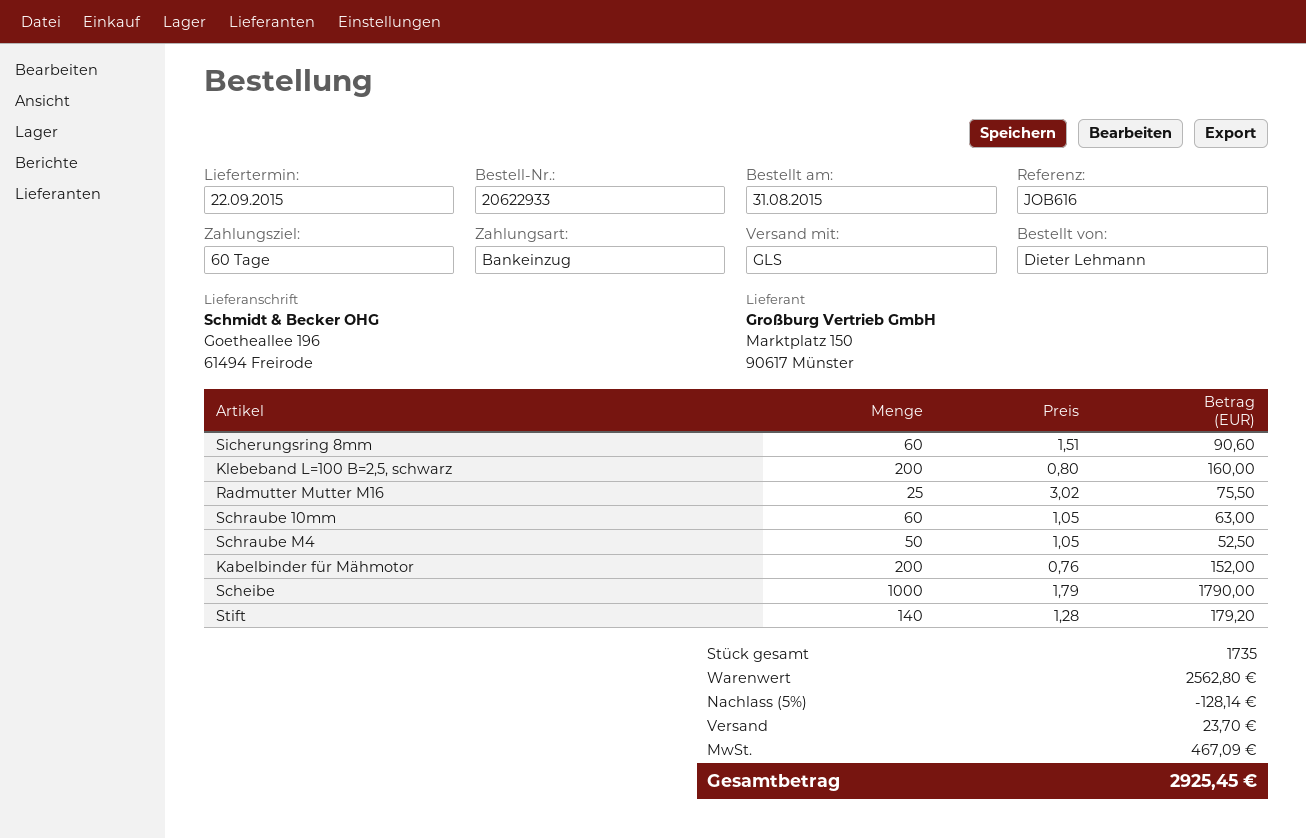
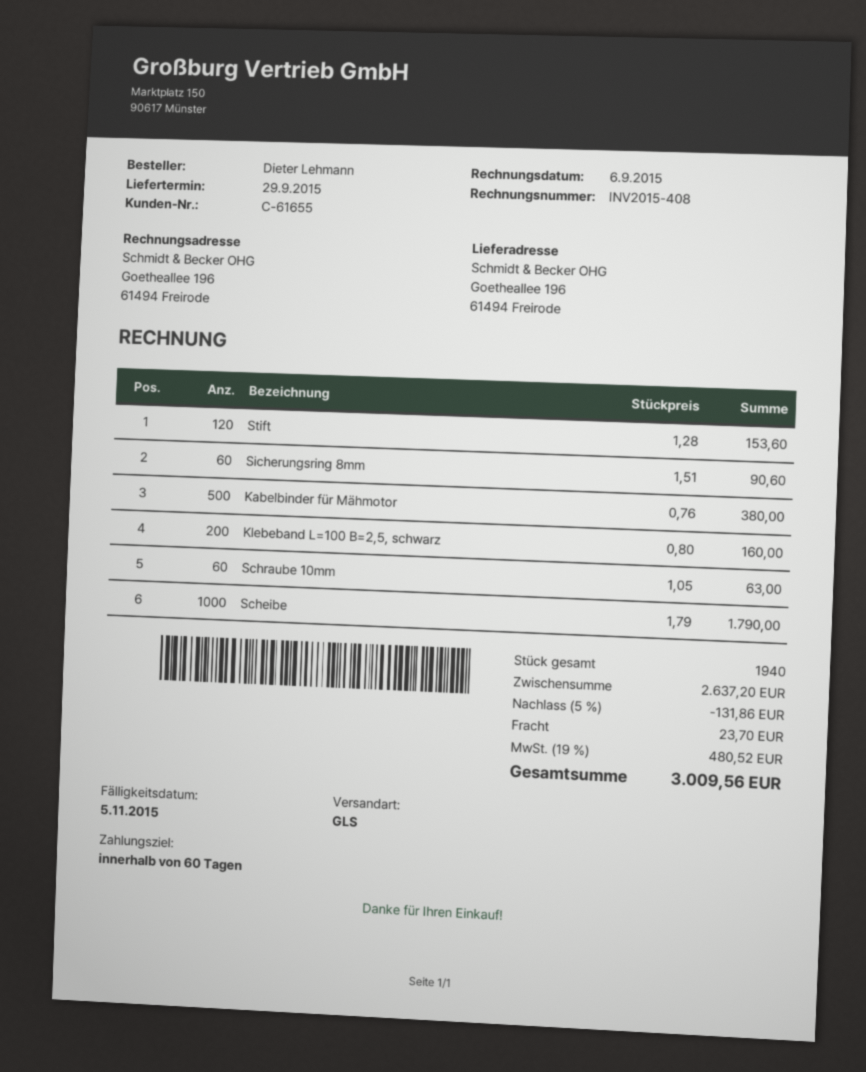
delivery date: 2015-09-22 -> 2015-09-29
Radmutter Mutter M16: 25 x 3.02 = 75.50 -> none
Schraube M4: 50 x 1.05 = 52.50 -> none
Kabelbinder für Mähmotor: 200 x 0.76 = 152.00 -> 500 x 0.76 = 380.00
Stift: 140 x 1.28 = 179.20 -> 120 x 1.28 = 153.60
total quantity: 1735 -> 1940
subtotal: 2562.80 -> 2637.20
discount: 5% = 128.14 -> 5% = 131.86
tax: 467.09 -> 480.52
total: 2925.45 -> 3009.56

